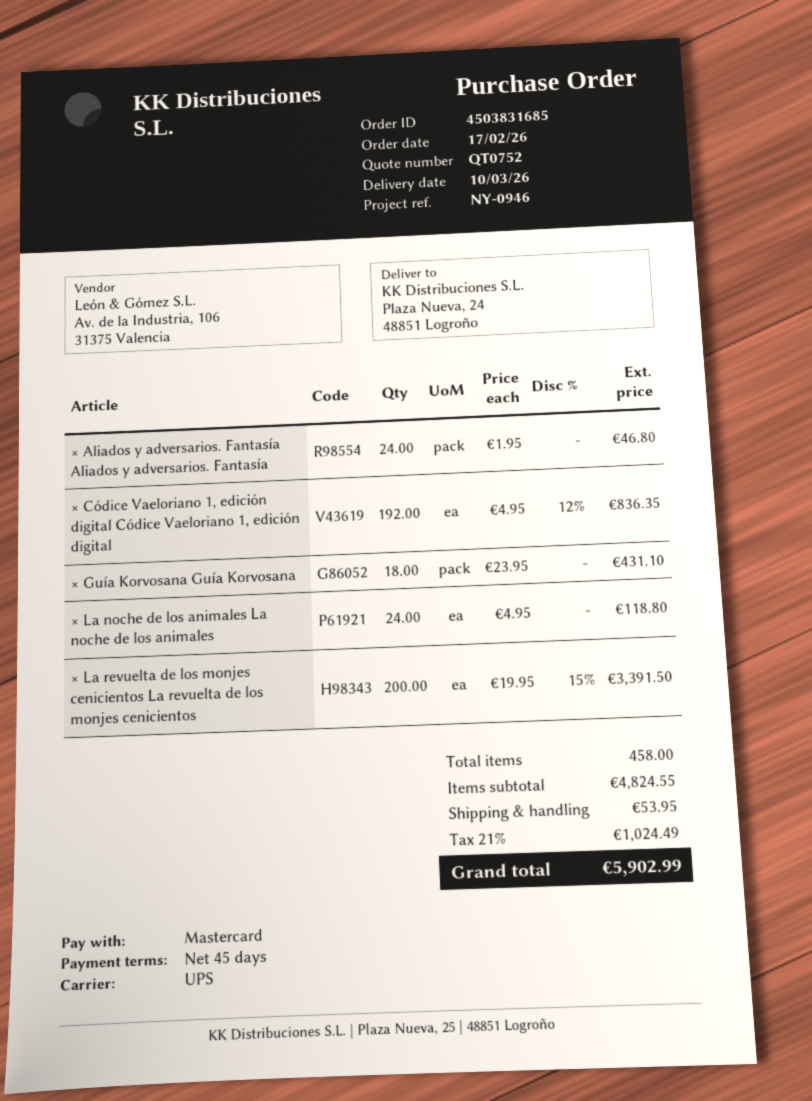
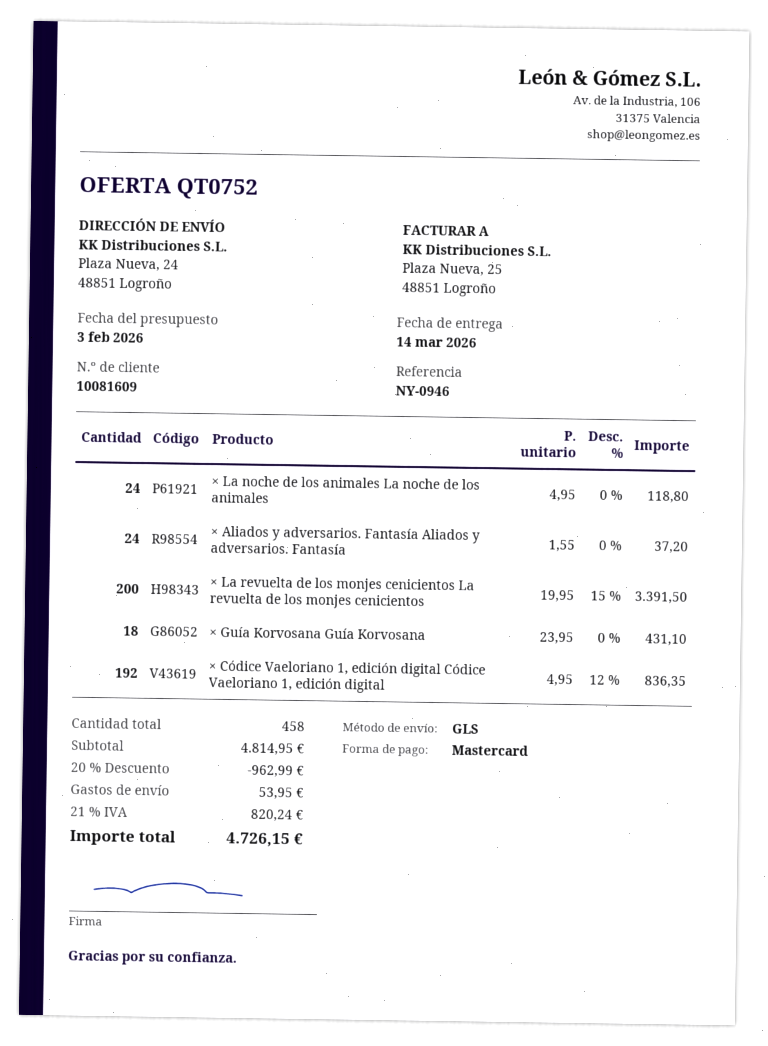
delivery date: 2026-03-10 -> 2026-03-14
shipping method: UPS -> GLS
× Aliados y adversarios. Fantasía Aliados y adversarios. Fantasía: 24 x 1.95 = 46.80 -> 24 x 1.55 = 37.20
subtotal: 4824.55 -> 4814.95
discount: none -> 20% = 962.99
tax: 21% = 1024.49 -> 21% = 820.24
total: 5902.99 -> 4726.15

